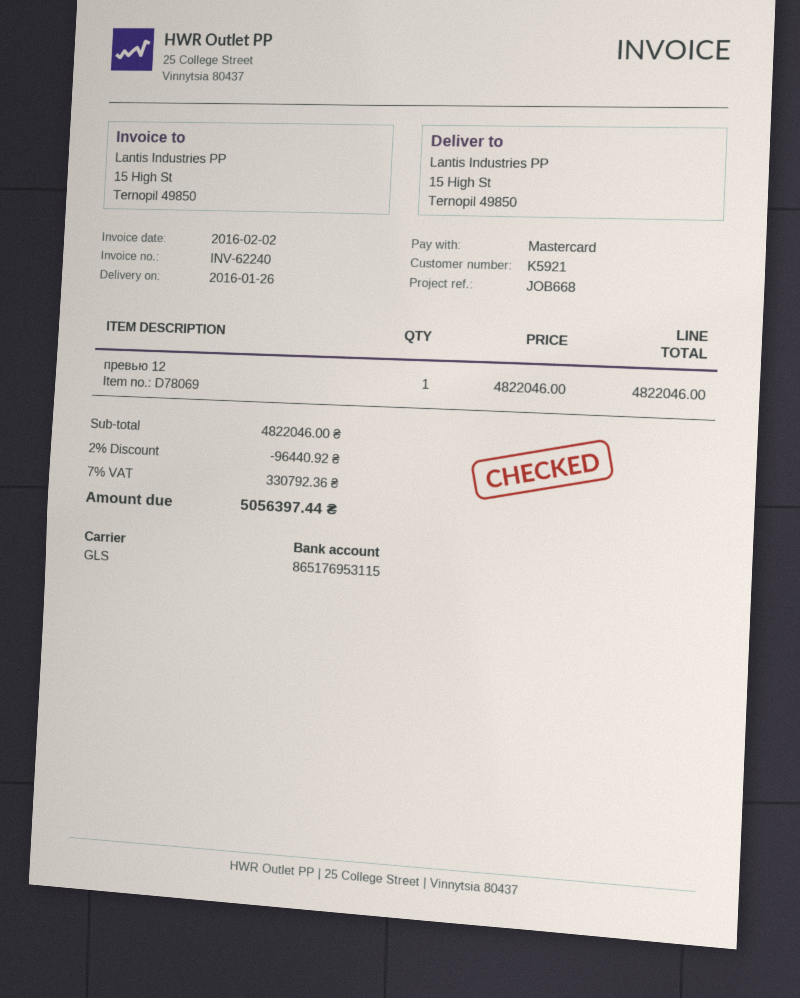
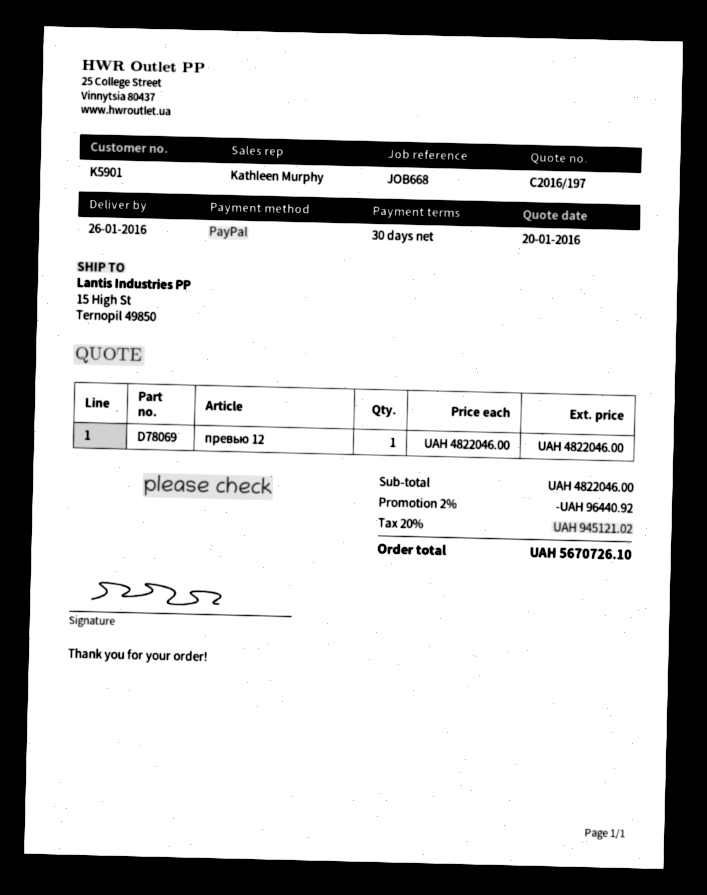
customer number: K5921 -> K5901
payment method: Mastercard -> PayPal
tax: 7% = 330792.36 -> 20% = 945121.02
total: 5056397.44 -> 5670726.10

